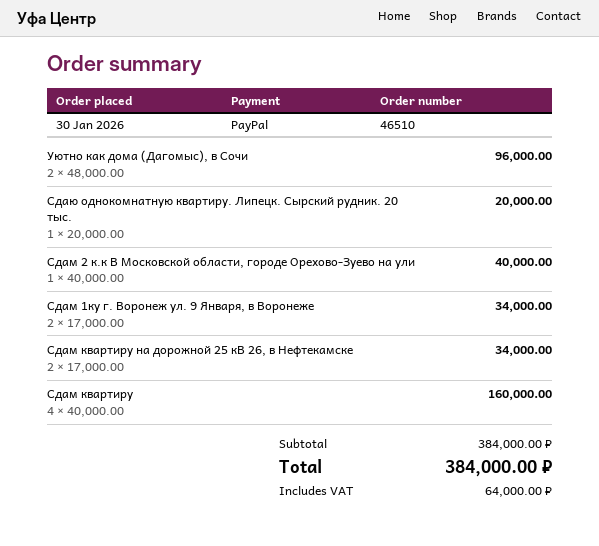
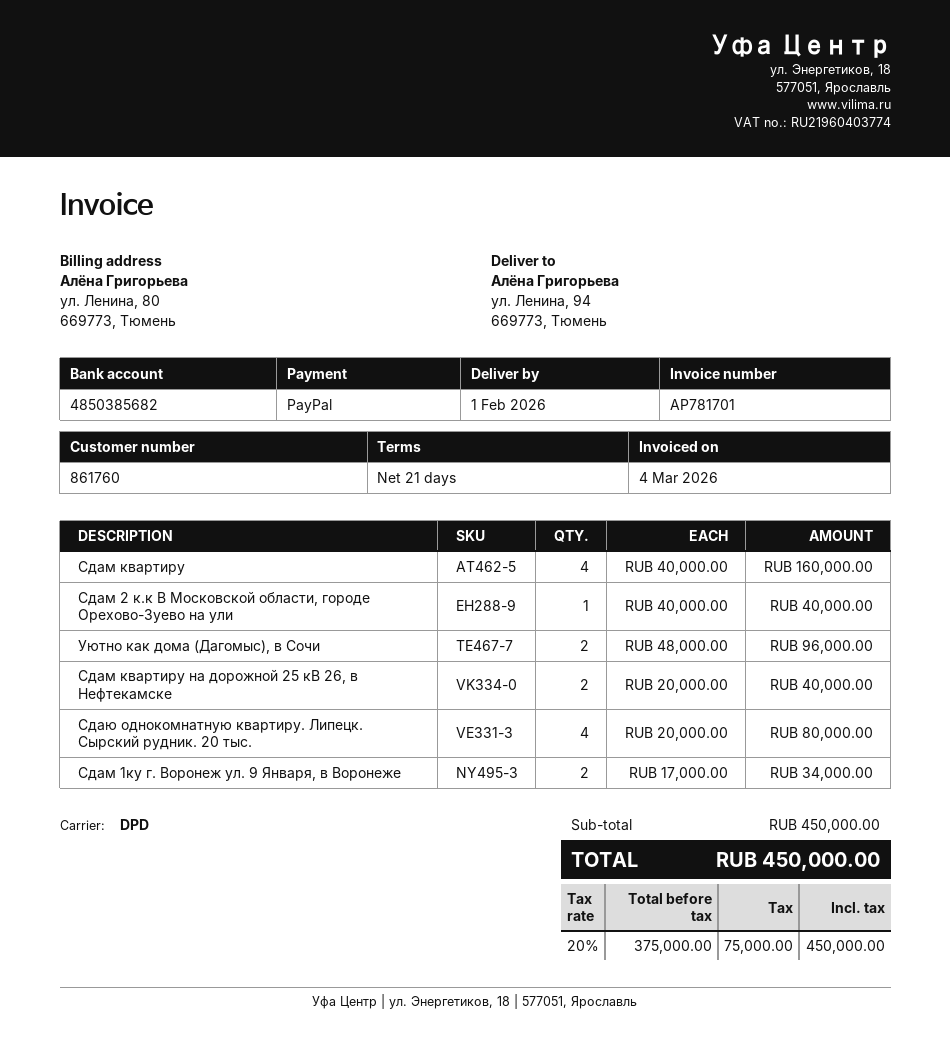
Сдаю однокомнатную квартиру. Липецк. Сырский рудник. 20 тыс.: 1 x 20000.00 = 20000.00 -> 4 x 20000.00 = 80000.00
Сдам квартиру на дорожной 25 кВ 26, в Нефтекамске: 2 x 17000.00 = 34000.00 -> 2 x 20000.00 = 40000.00
subtotal: 384000.00 -> 450000.00
tax: 64000.00 -> 75000.00
total: 384000.00 -> 450000.00

